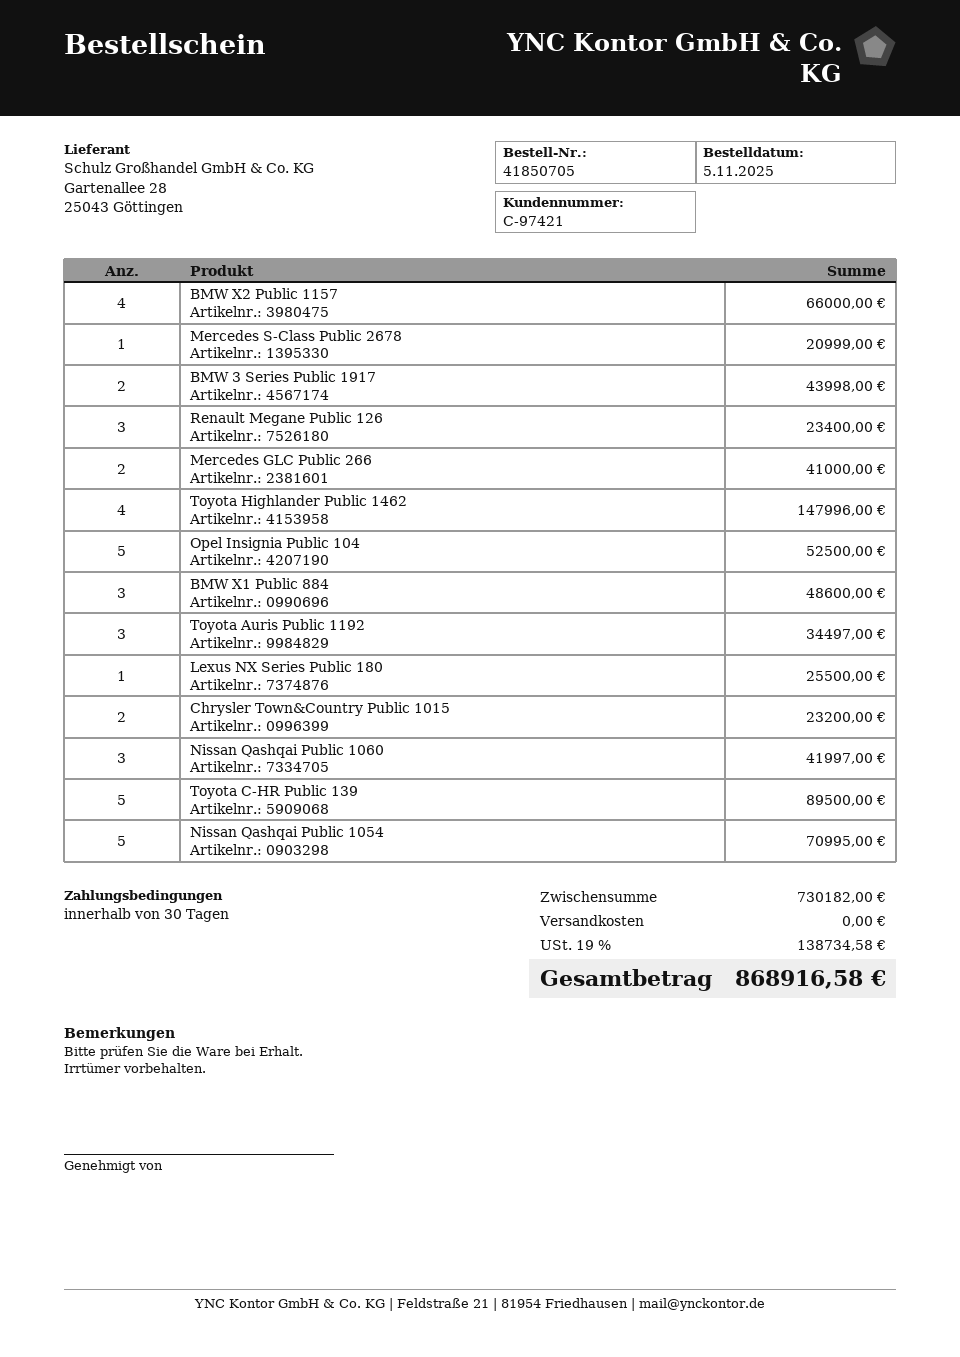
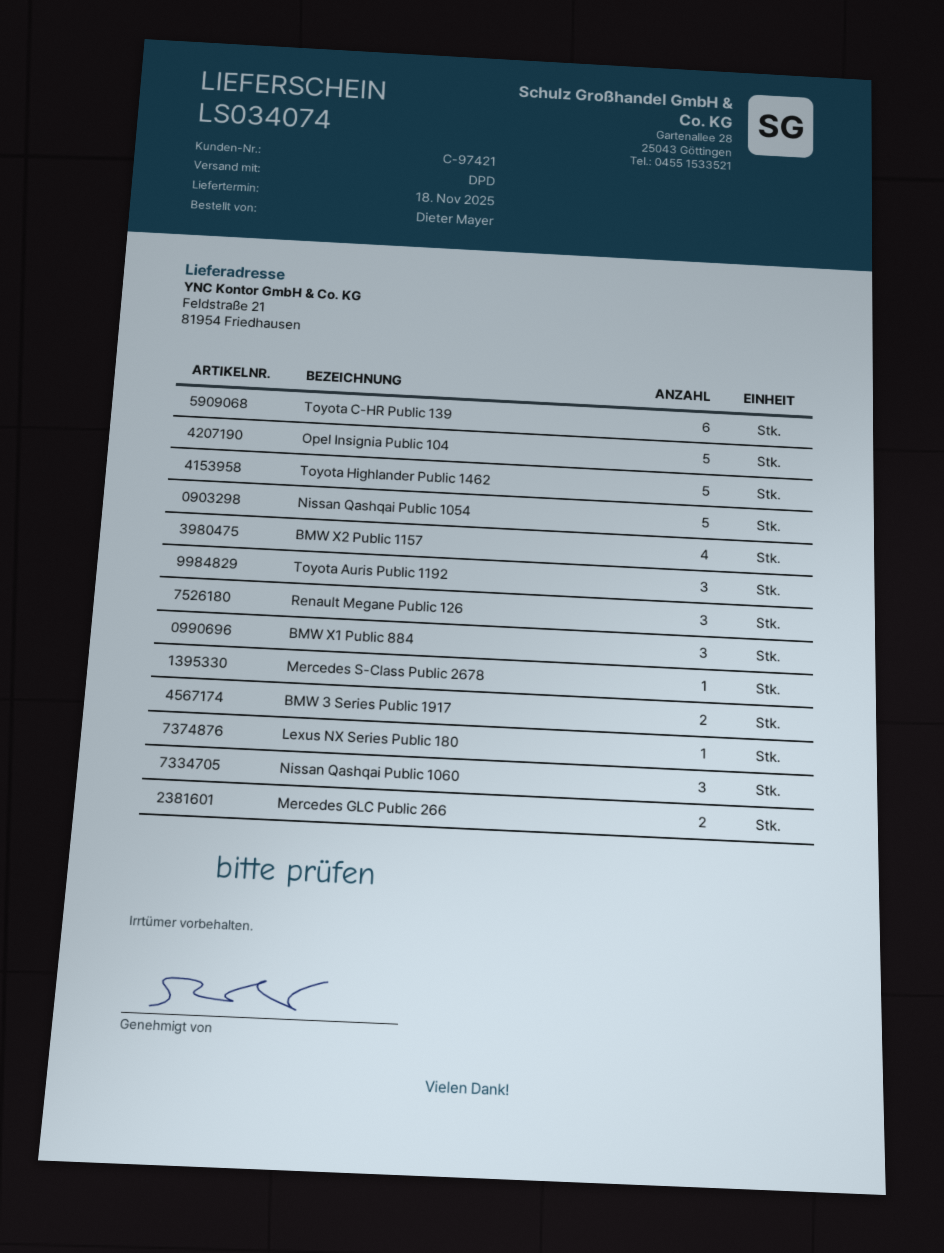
Toyota Highlander Public 1462: 4 -> 5
Chrysler Town&Country Public 1015: 2 -> none
Toyota C-HR Public 139: 5 -> 6

